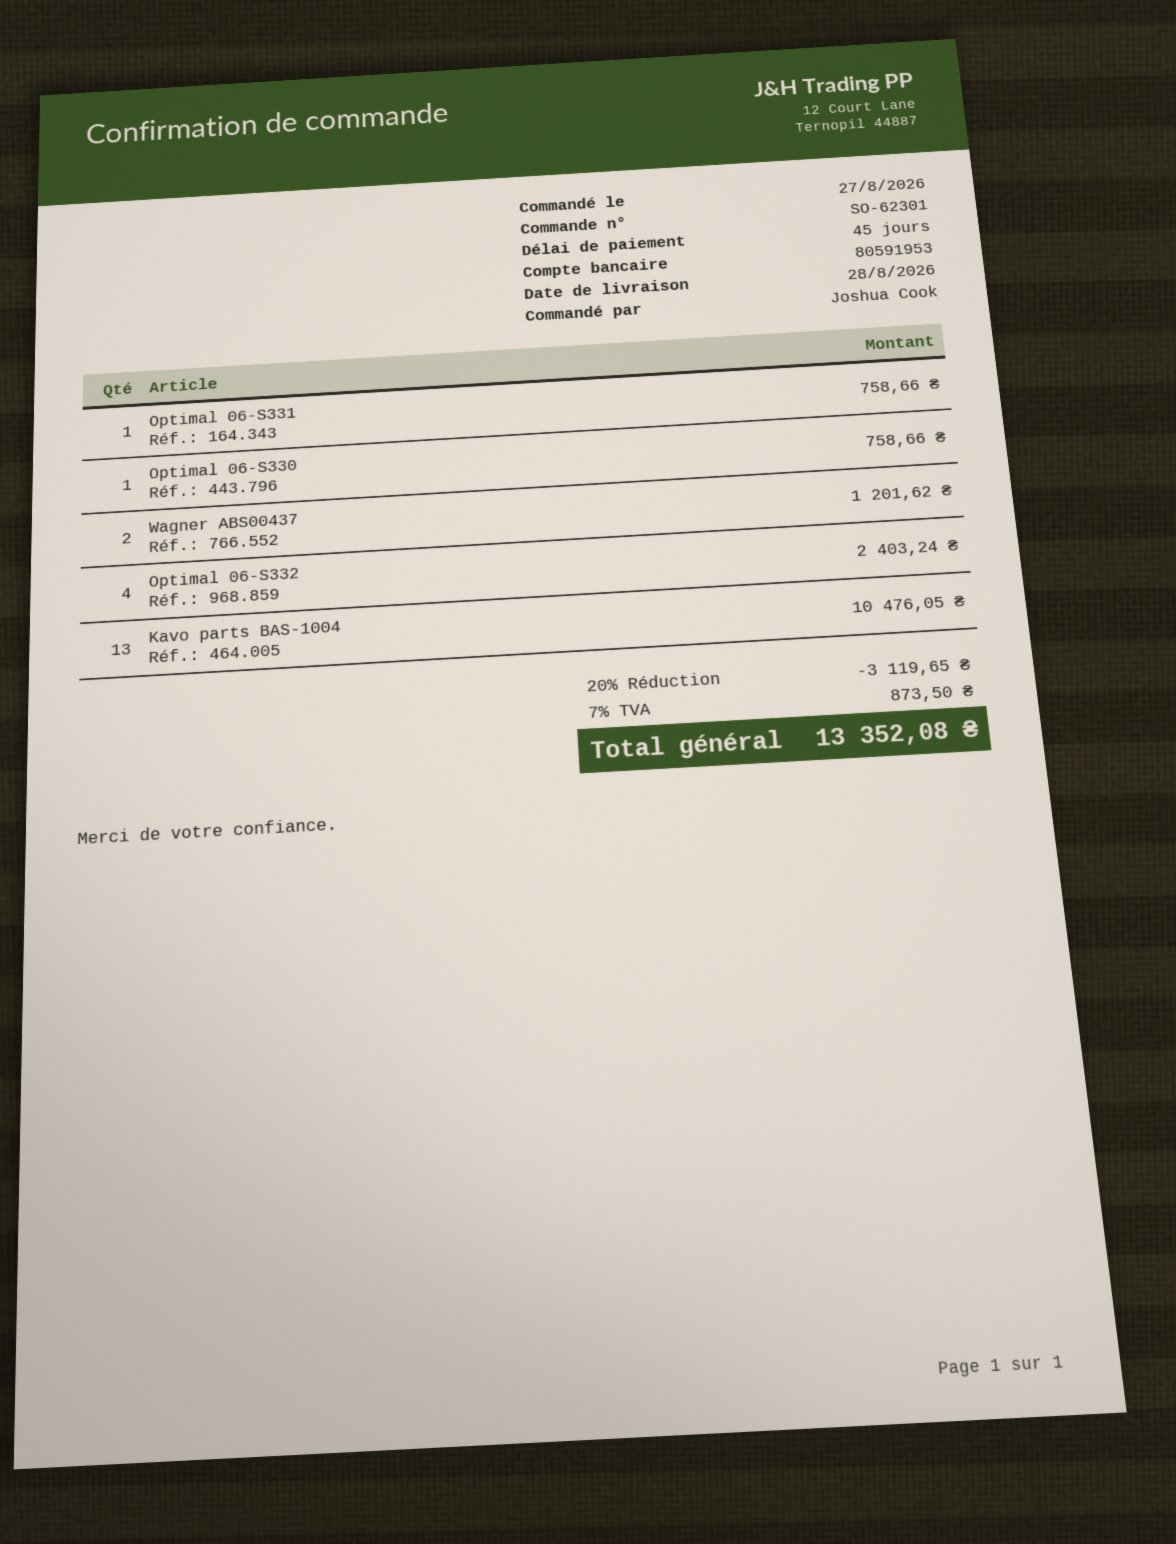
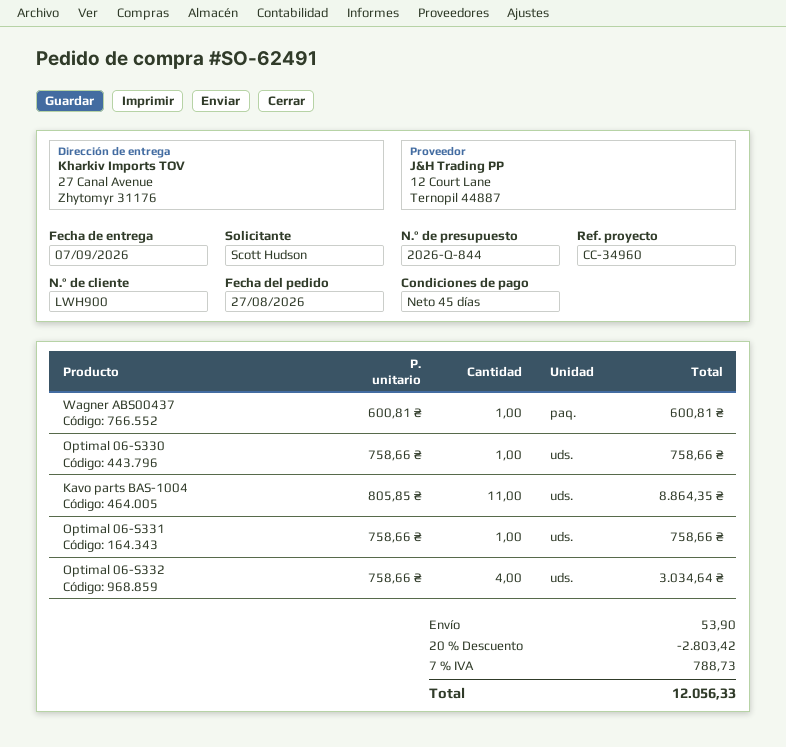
order number: SO-62301 -> SO-62491
delivery date: 2026-08-28 -> 2026-09-07
ordered by: Joshua Cook -> Scott Hudson
Wagner ABS00437: 2 for 1201.62 -> 1 for 600.81
Optimal 06-S332: 4 for 2403.24 -> 4 for 3034.64
Kavo parts BAS-1004: 13 for 10476.05 -> 11 for 8864.35
discount: 20% = 3119.65 -> 20% = 2803.42
shipping: none -> 53.90
tax: 7% = 873.50 -> 7% = 788.73
total: 13352.08 -> 12056.33

